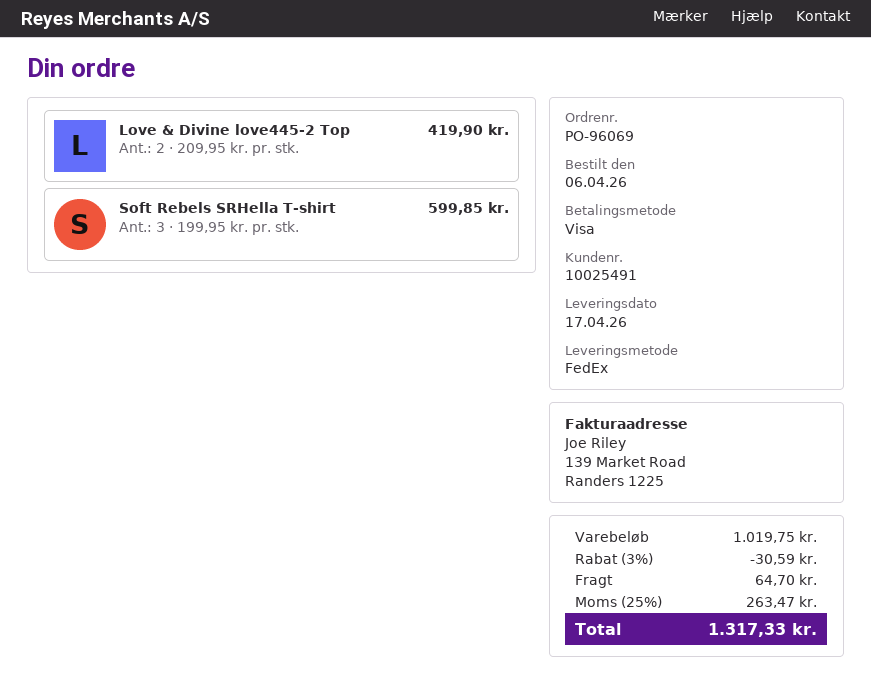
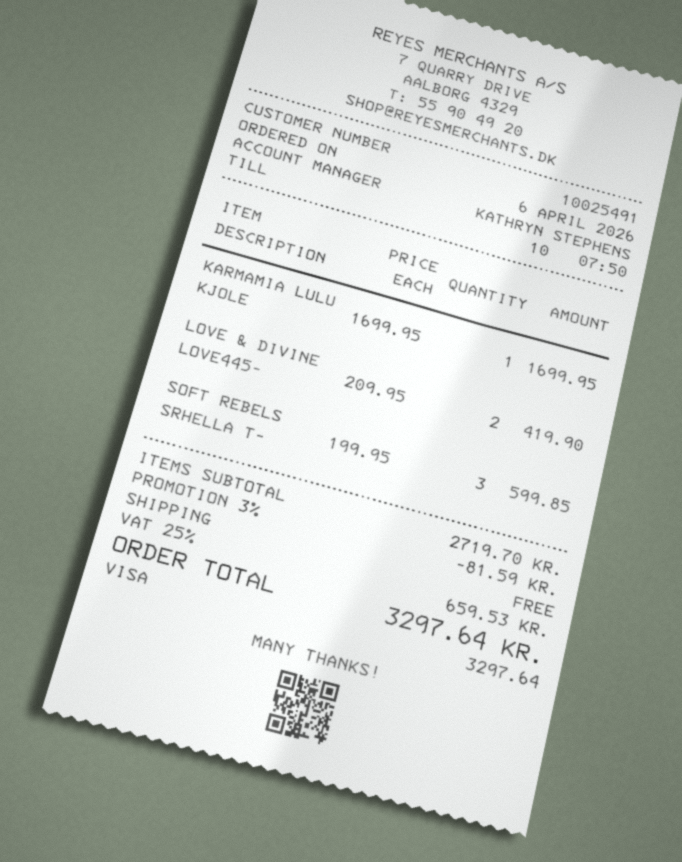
KARMAMIA LULU KJOLE: none -> 1 x 1699.95 = 1699.95
subtotal: 1019.75 -> 2719.70
discount: 3% = 30.59 -> 3% = 81.59
shipping: 64.70 -> 0.00
tax: 25% = 263.47 -> 25% = 659.53
total: 1317.33 -> 3297.64

